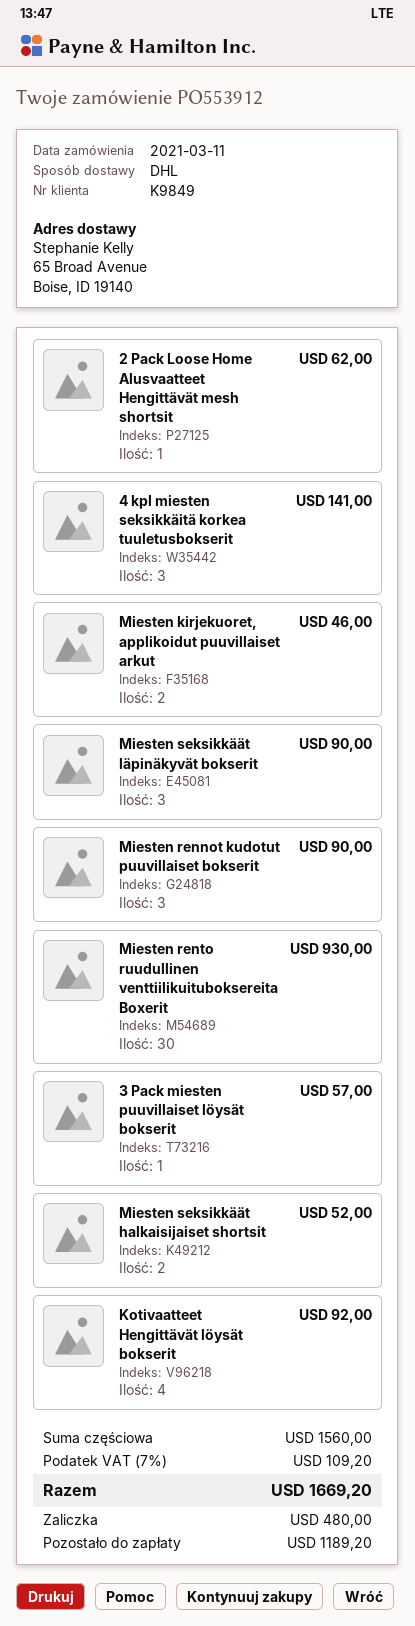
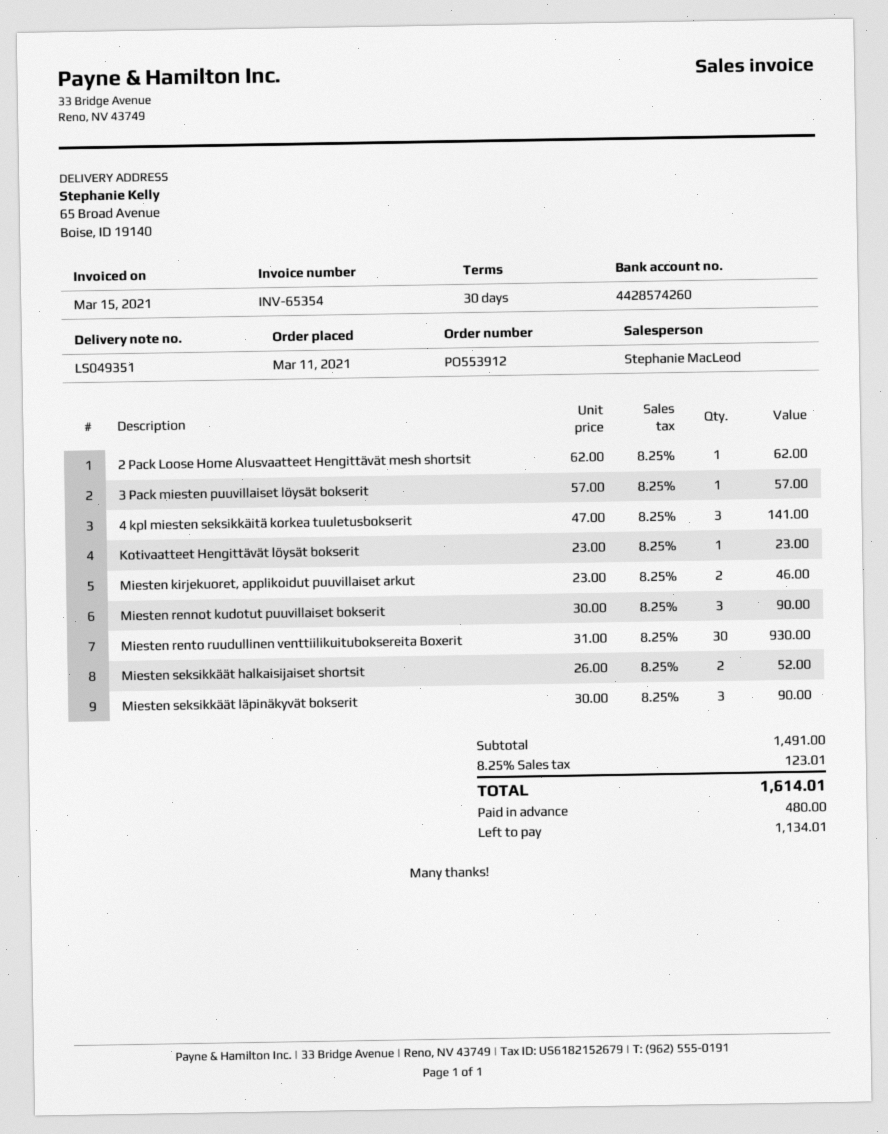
Kotivaatteet Hengittävät löysät bokserit: 4 for 92.00 -> 1 for 23.00
subtotal: 1560.00 -> 1491.00
tax: 7% = 109.20 -> 8.25% = 123.01
total: 1669.20 -> 1614.01
balance: 1189.20 -> 1134.01

